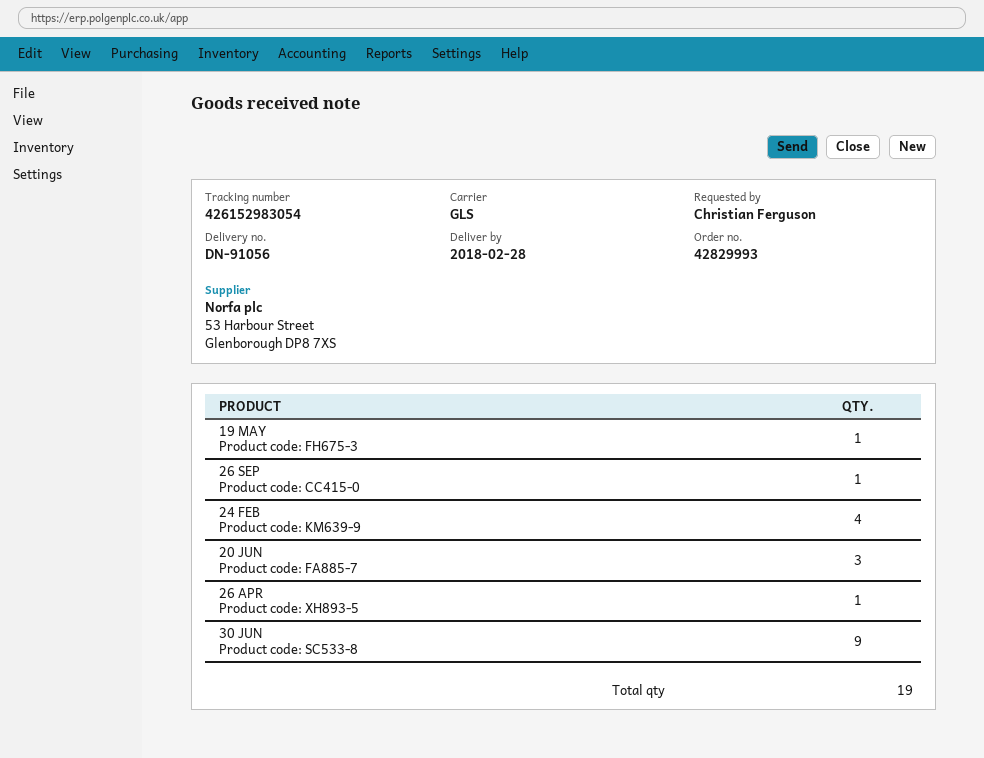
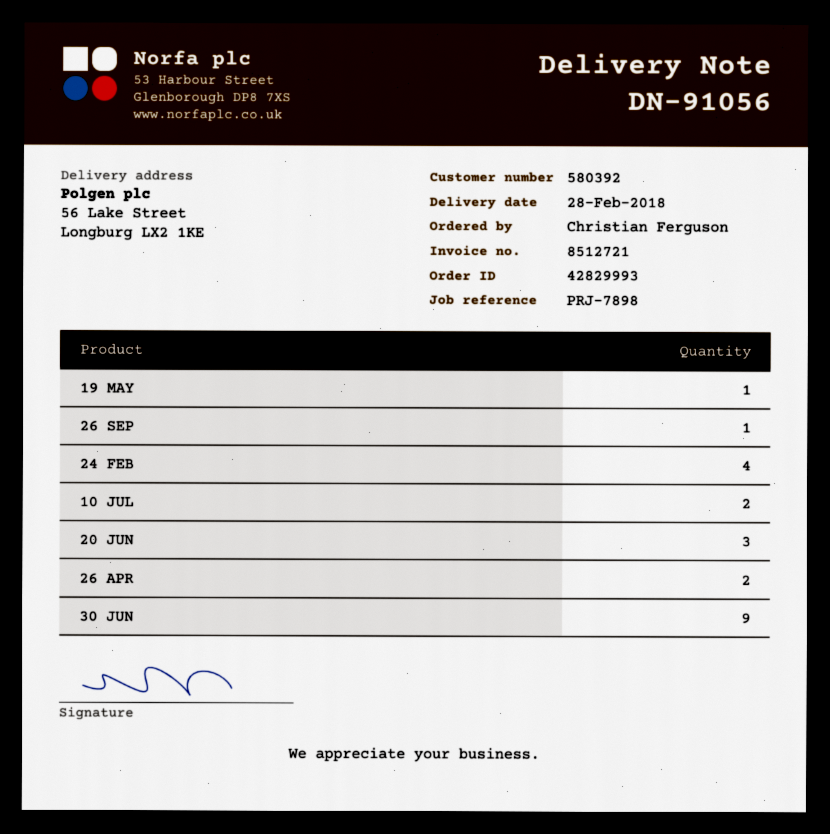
26 APR: 1 -> 2
10 JUL: none -> 2

